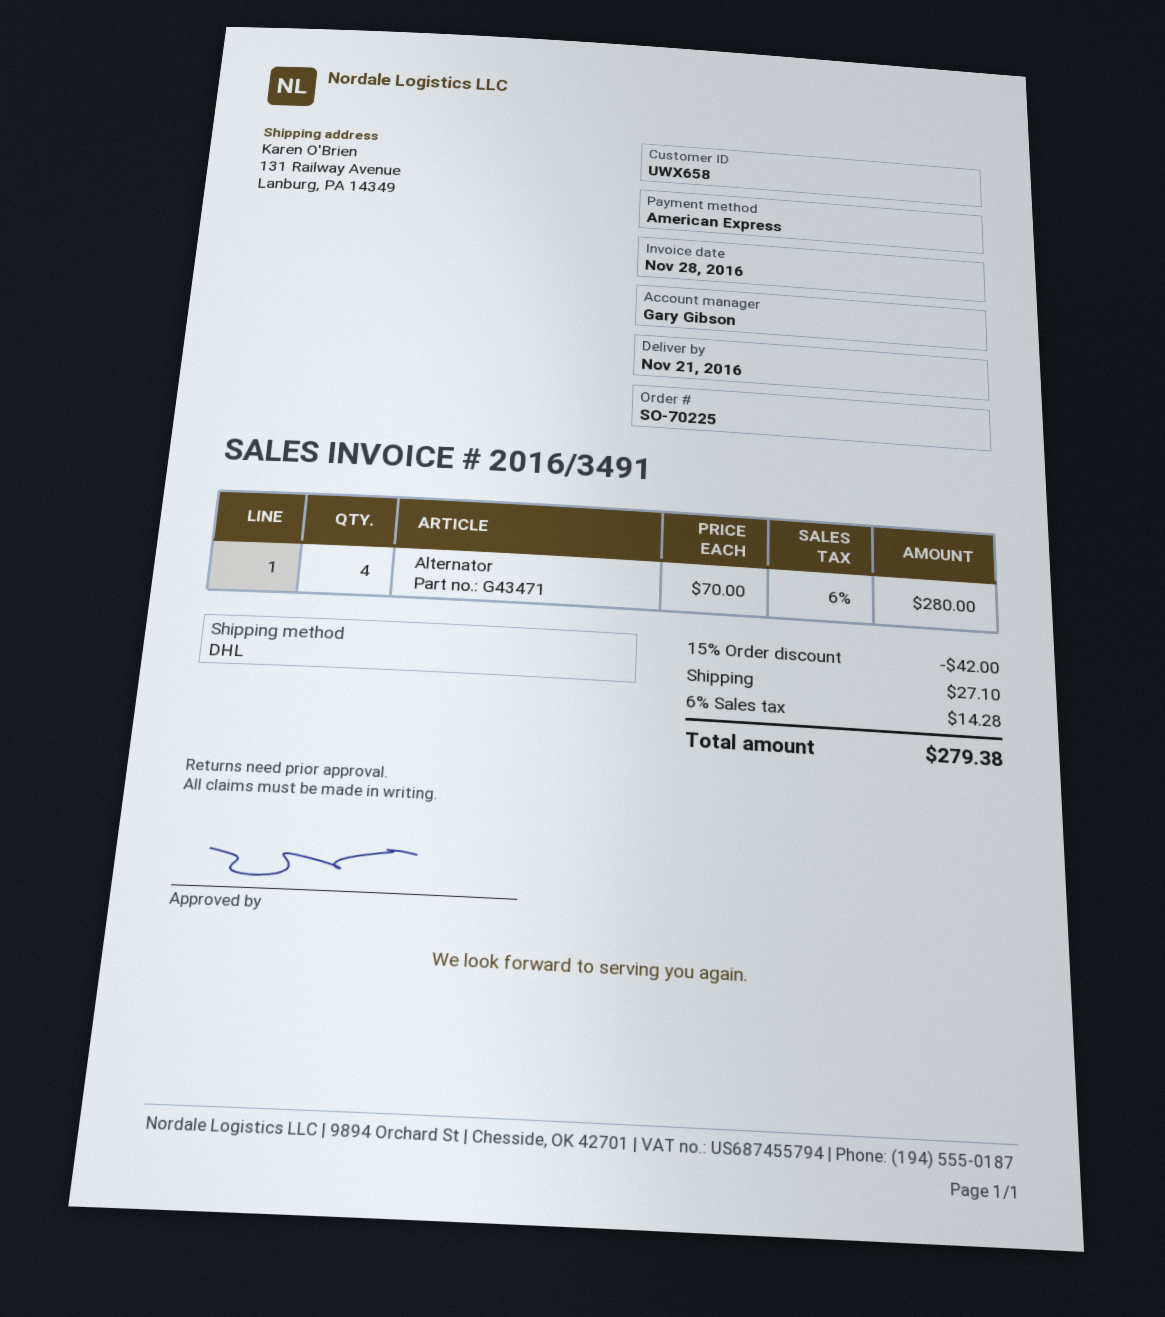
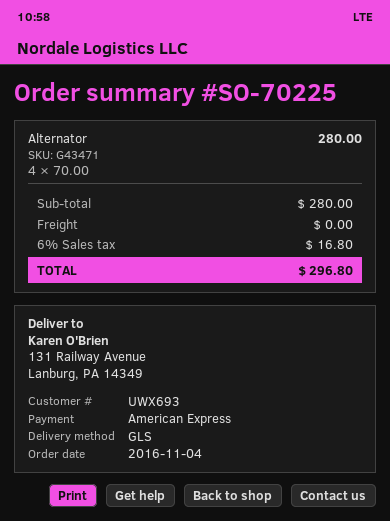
customer number: UWX658 -> UWX693
shipping method: DHL -> GLS
discount: 15% = 42.00 -> none
shipping: 27.10 -> 0.00
tax: 6% = 14.28 -> 6% = 16.80
total: 279.38 -> 296.80

